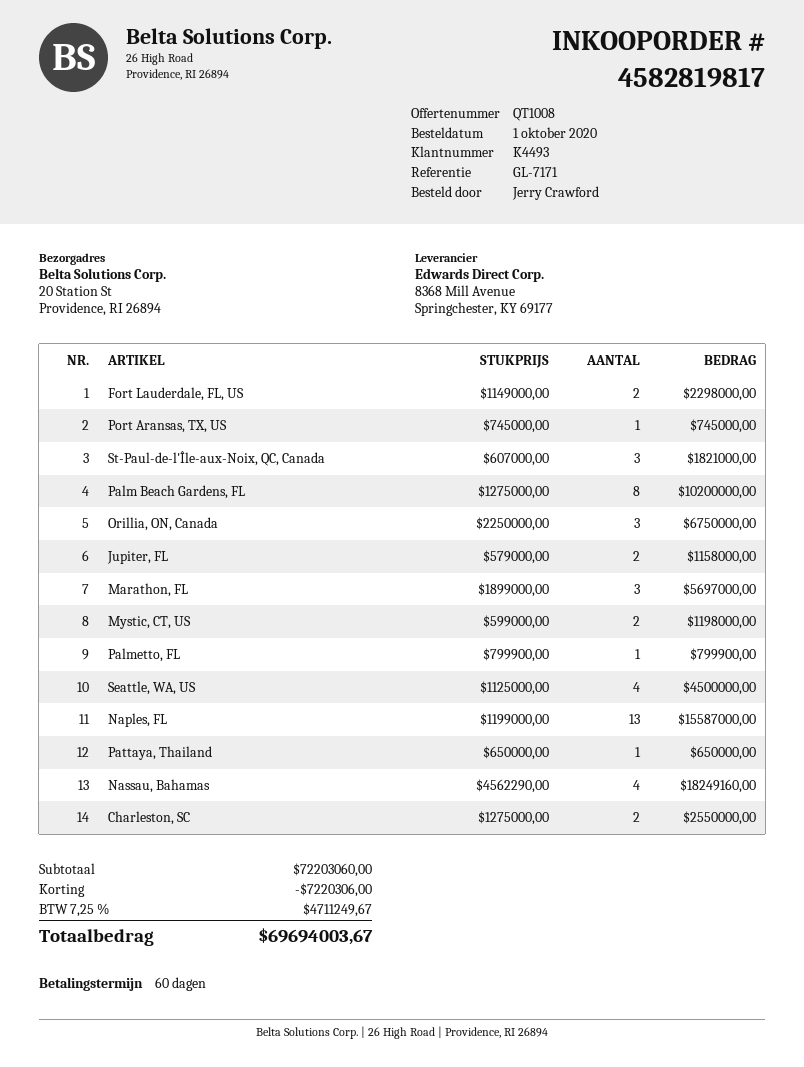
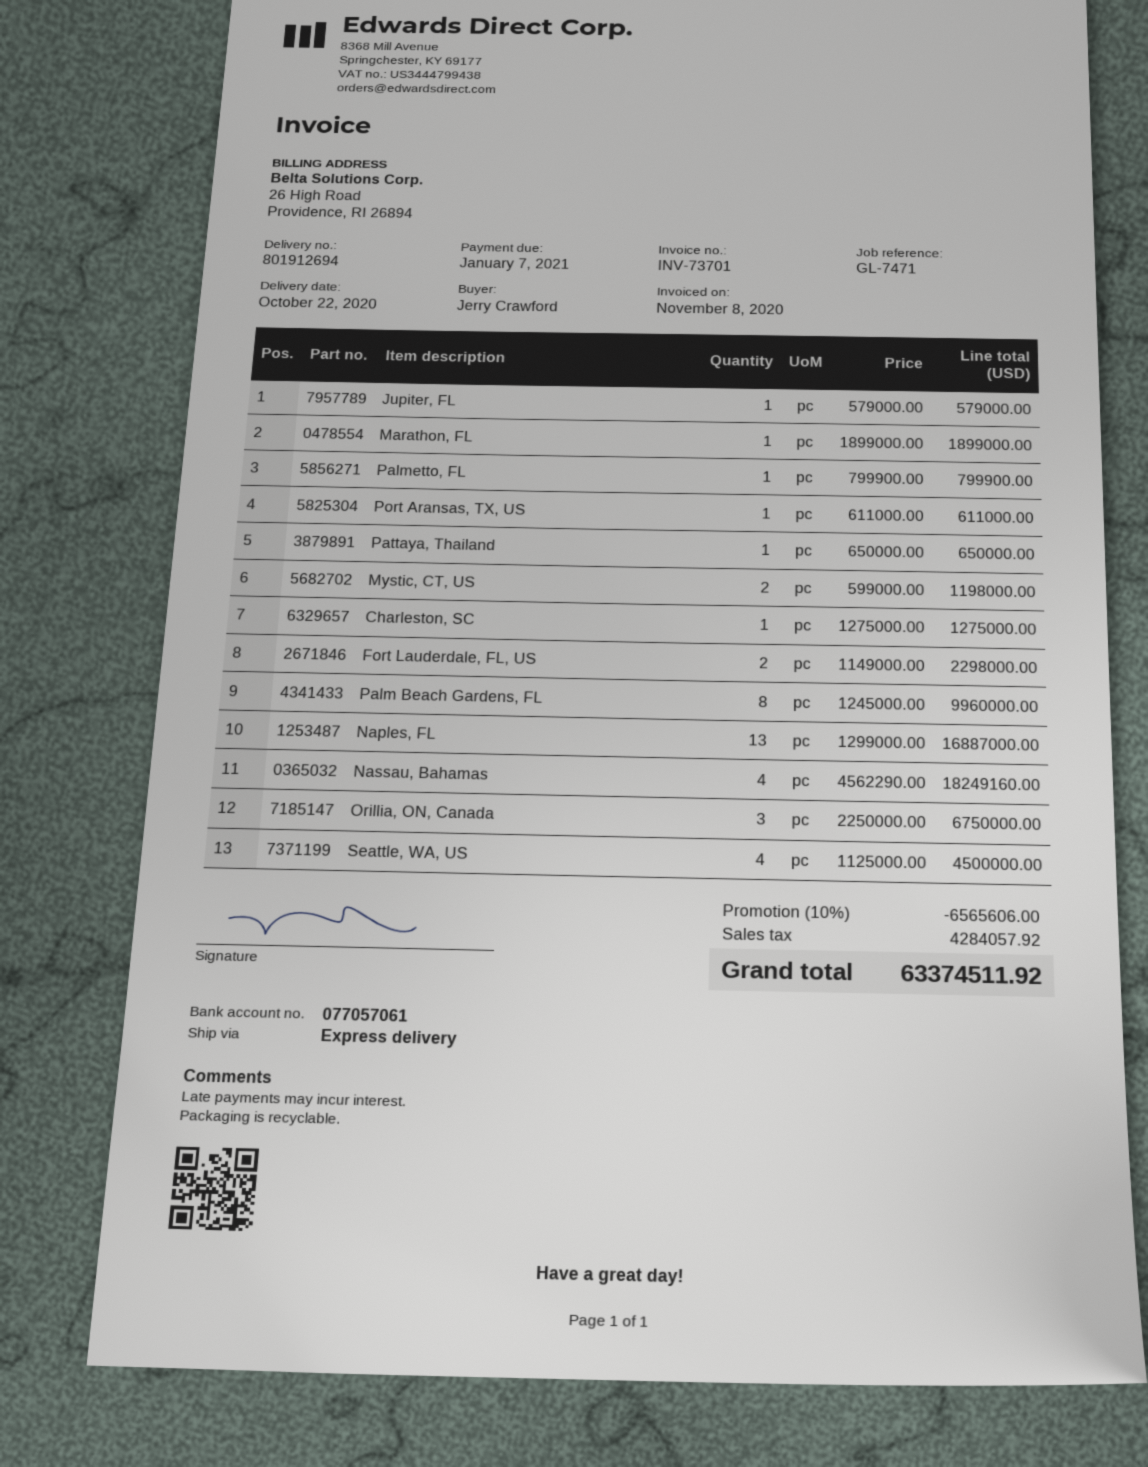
reference: GL-7171 -> GL-7471
Port Aransas, TX, US: 1 x 745000.00 = 745000.00 -> 1 x 611000.00 = 611000.00
St-Paul-de-l'Île-aux-Noix, QC, Canada: 3 x 607000.00 = 1821000.00 -> none
Palm Beach Gardens, FL: 8 x 1275000.00 = 10200000.00 -> 8 x 1245000.00 = 9960000.00
Jupiter, FL: 2 x 579000.00 = 1158000.00 -> 1 x 579000.00 = 579000.00
Marathon, FL: 3 x 1899000.00 = 5697000.00 -> 1 x 1899000.00 = 1899000.00
Naples, FL: 13 x 1199000.00 = 15587000.00 -> 13 x 1299000.00 = 16887000.00
Charleston, SC: 2 x 1275000.00 = 2550000.00 -> 1 x 1275000.00 = 1275000.00
discount: 7220306.00 -> 6565606.00
tax: 4711249.67 -> 4284057.92
total: 69694003.67 -> 63374511.92

